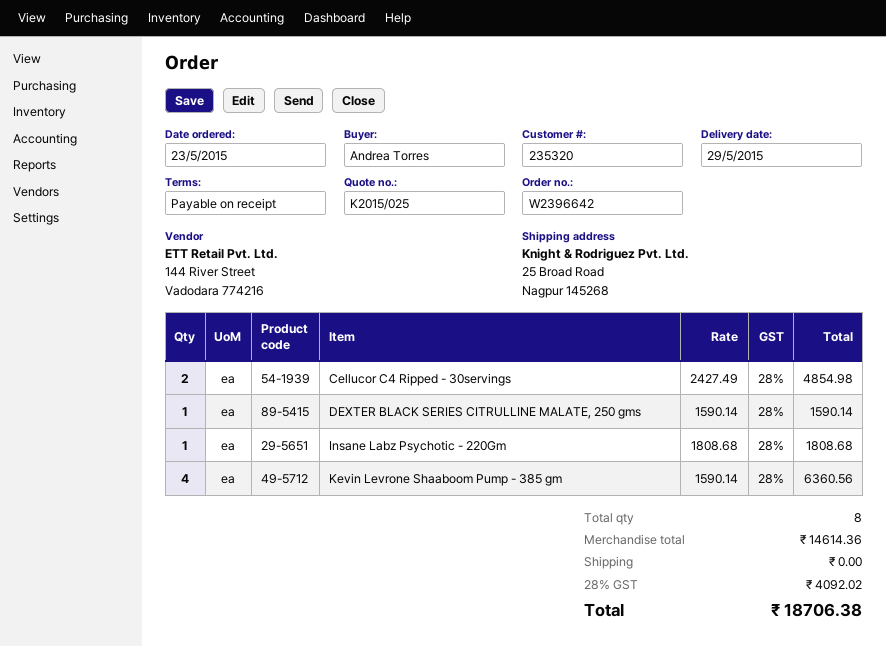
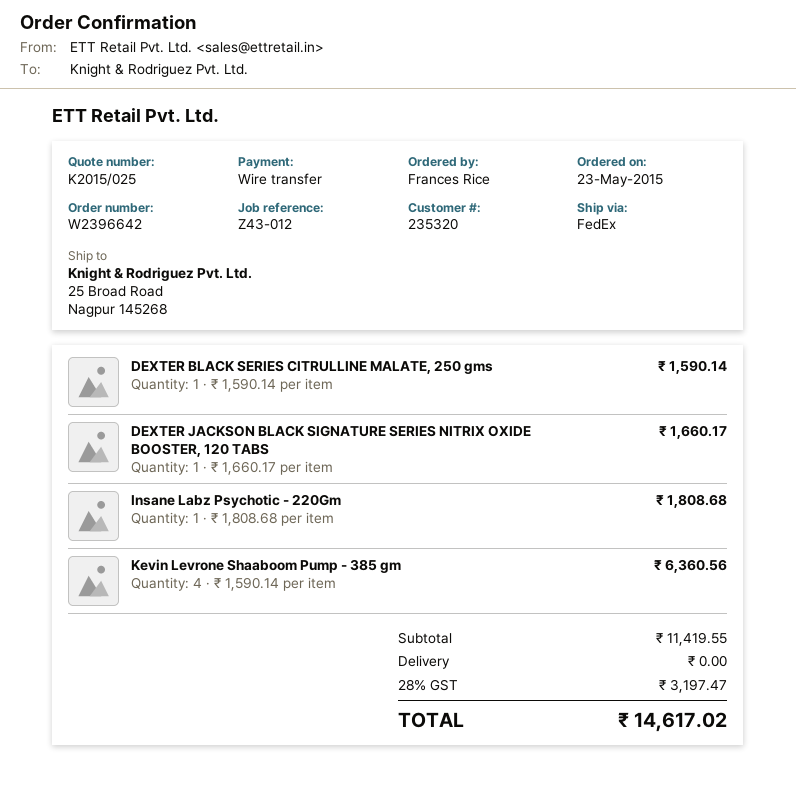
ordered by: Andrea Torres -> Frances Rice
Cellucor C4 Ripped - 30servings: 2 x 2427.49 = 4854.98 -> none
DEXTER JACKSON BLACK SIGNATURE SERIES NITRIX OXIDE BOOSTER, 120 TABS: none -> 1 x 1660.17 = 1660.17
subtotal: 14614.36 -> 11419.55
tax: 28% = 4092.02 -> 28% = 3197.47
total: 18706.38 -> 14617.02

